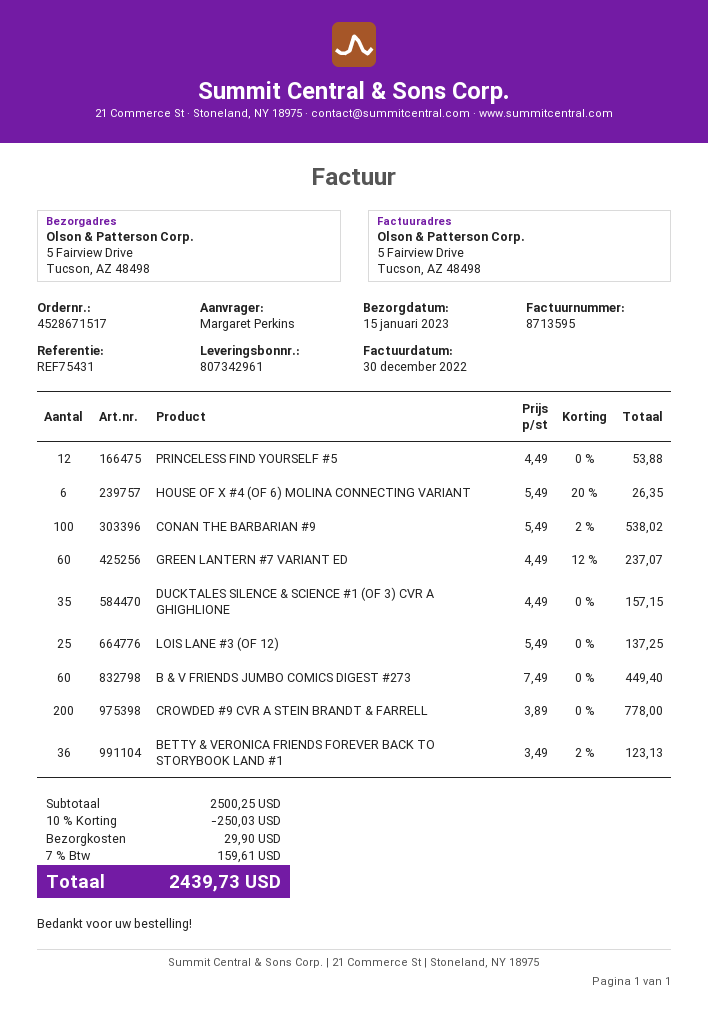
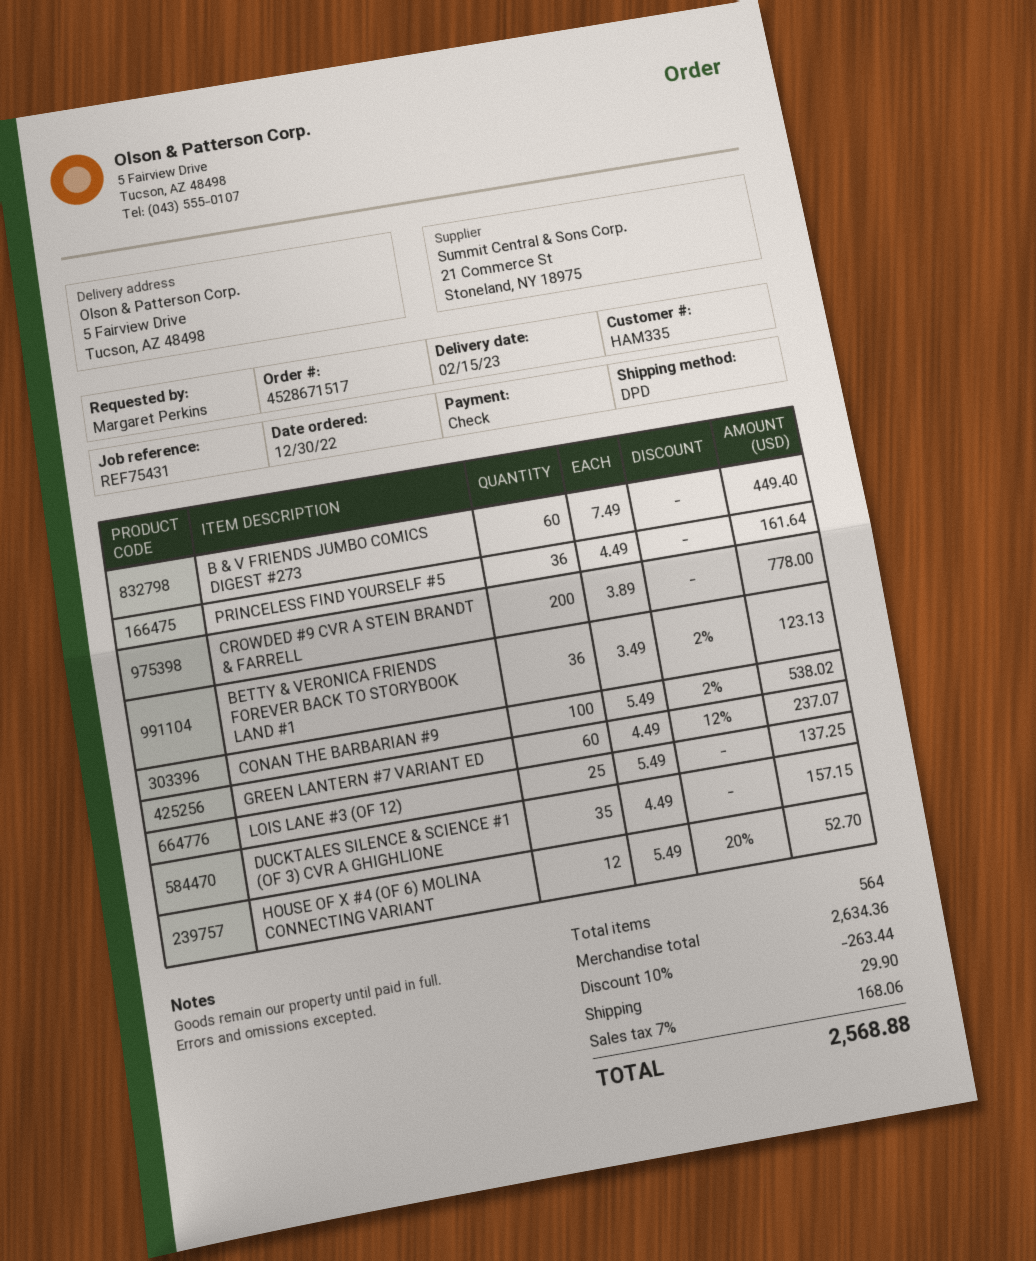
delivery date: 2023-01-15 -> 2023-02-15
PRINCELESS FIND YOURSELF #5: 12 x 4.49 = 53.88 -> 36 x 4.49 = 161.64
HOUSE OF X #4 (OF 6) MOLINA CONNECTING VARIANT: 6 x 5.49 - 20% = 26.35 -> 12 x 5.49 - 20% = 52.70
subtotal: 2500.25 -> 2634.36
discount: 10% = 250.03 -> 10% = 263.44
tax: 7% = 159.61 -> 7% = 168.06
total: 2439.73 -> 2568.88

